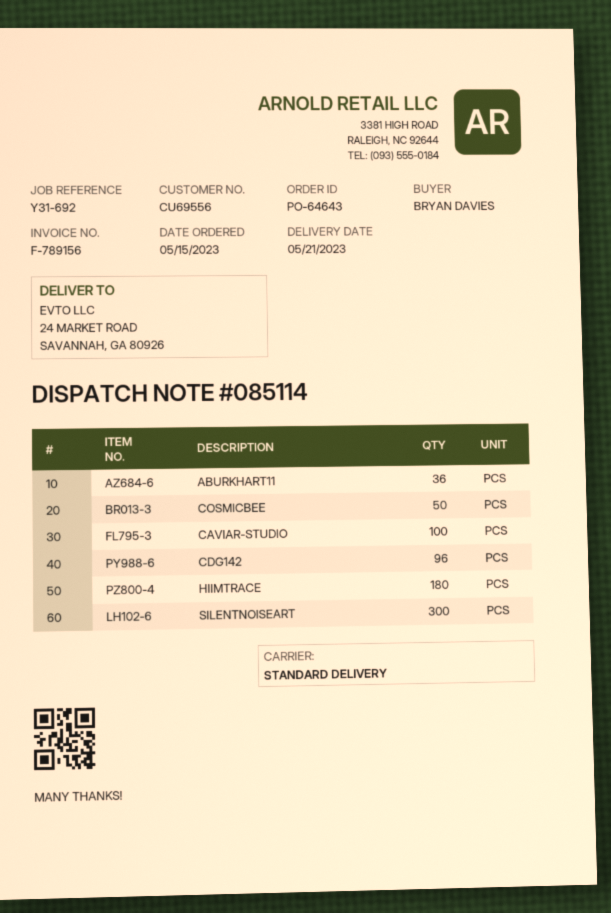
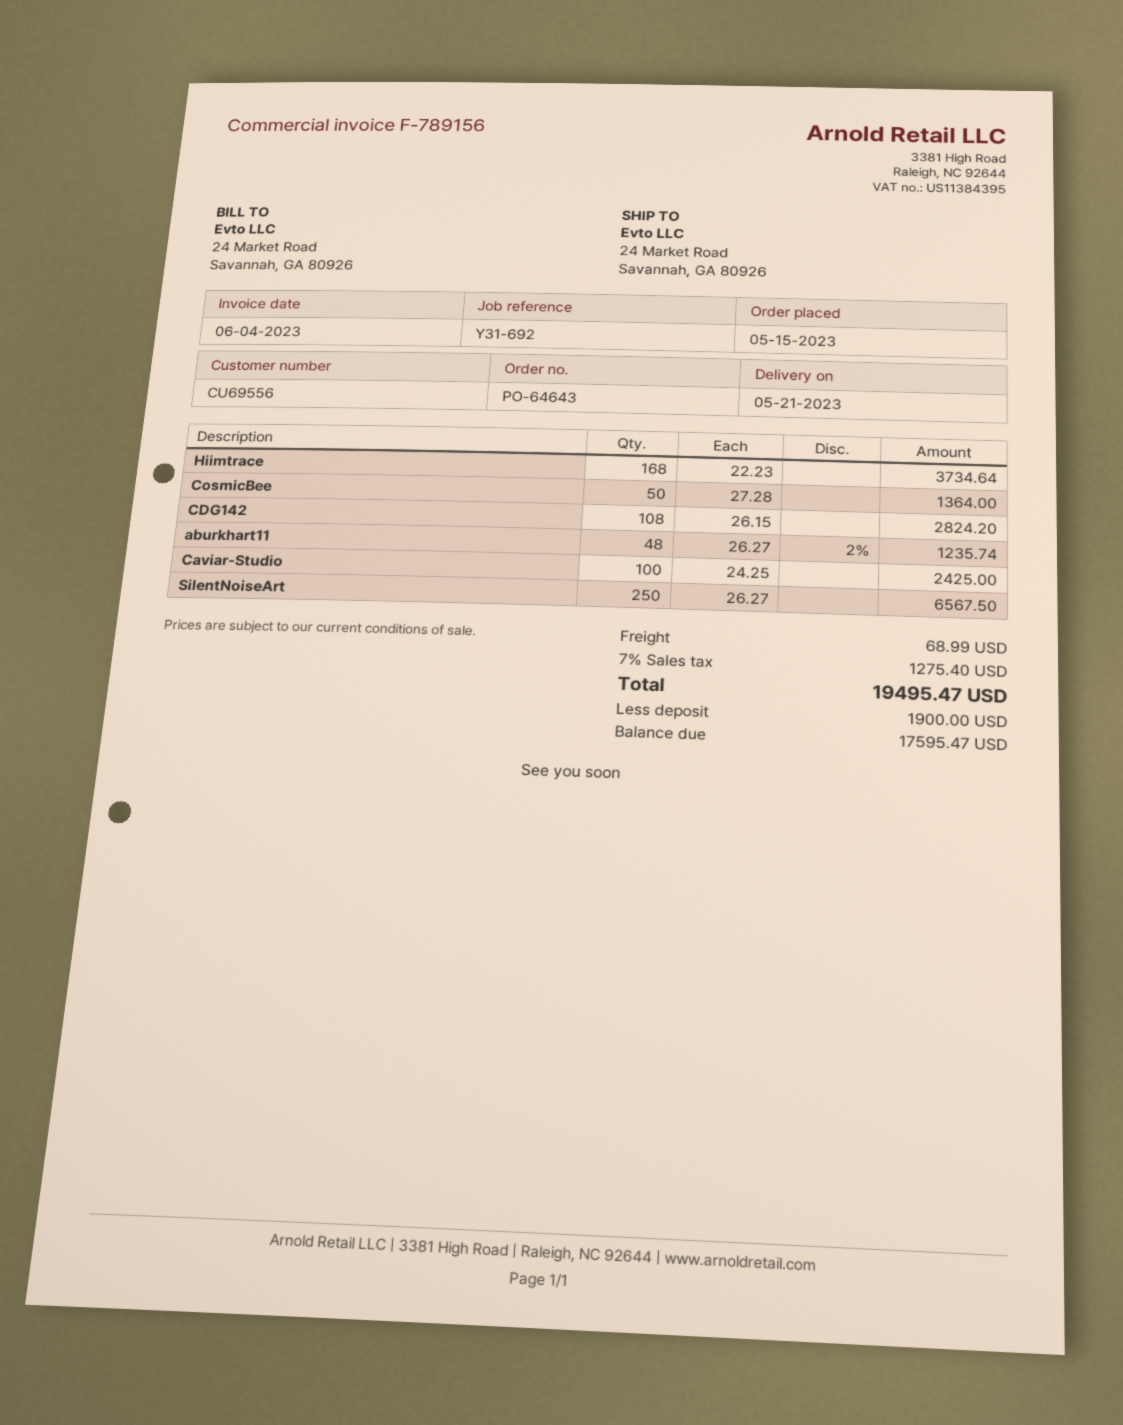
ABURKHART11: 36 -> 48
CDG142: 96 -> 108
HIIMTRACE: 180 -> 168
SILENTNOISEART: 300 -> 250

